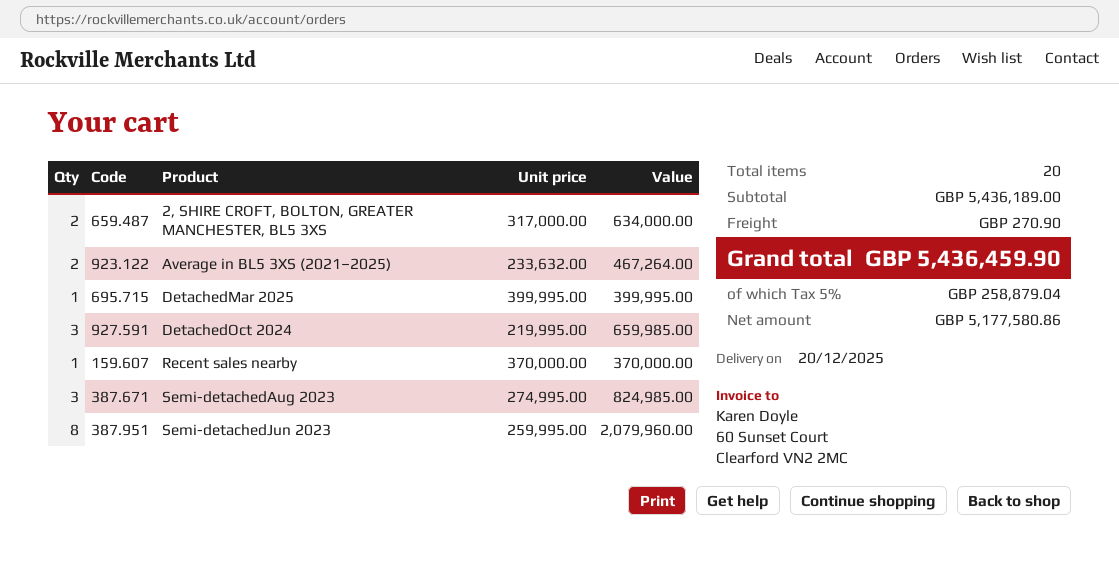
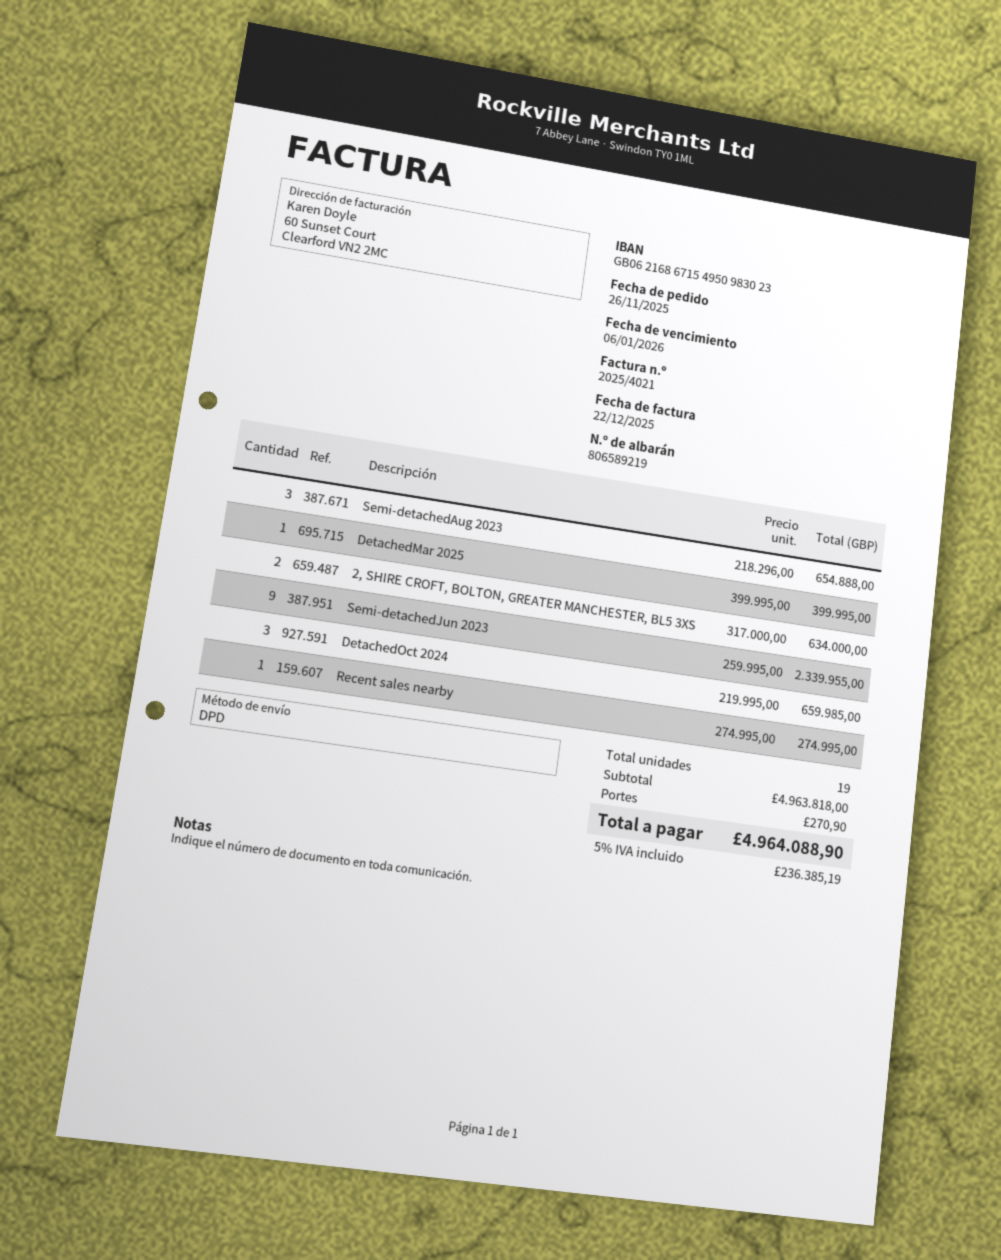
Average in BL5 3XS (2021–2025): 2 x 233632.00 = 467264.00 -> none
Recent sales nearby: 1 x 370000.00 = 370000.00 -> 1 x 274995.00 = 274995.00
Semi-detachedAug 2023: 3 x 274995.00 = 824985.00 -> 3 x 218296.00 = 654888.00
Semi-detachedJun 2023: 8 x 259995.00 = 2079960.00 -> 9 x 259995.00 = 2339955.00
total quantity: 20 -> 19
subtotal: 5436189.00 -> 4963818.00
tax: 5% = 258879.04 -> 5% = 236385.19
total: 5436459.90 -> 4964088.90

